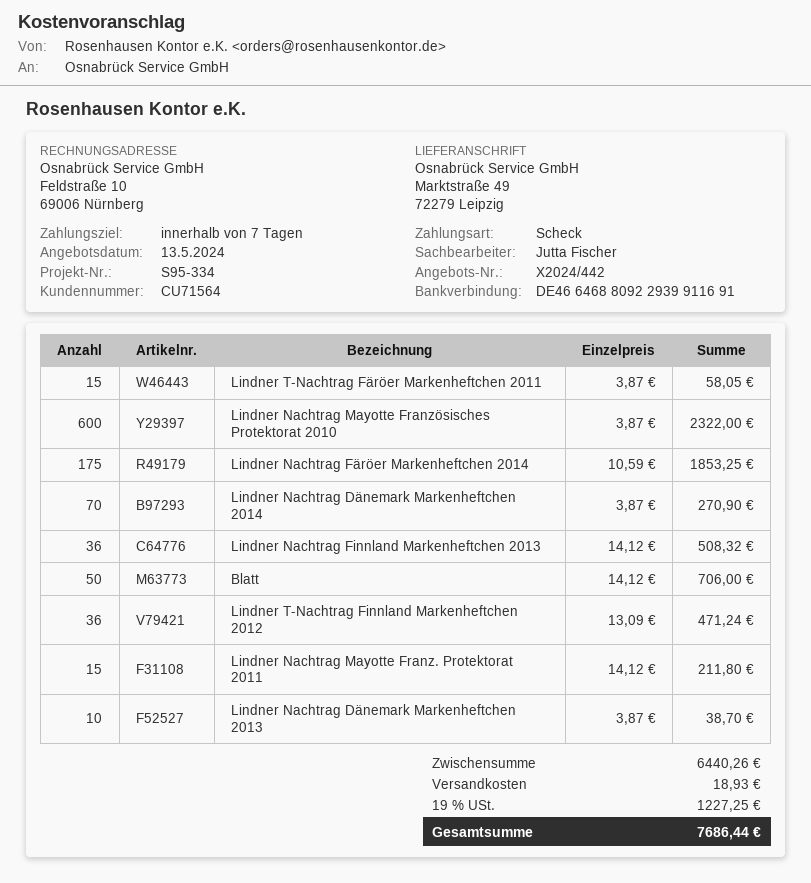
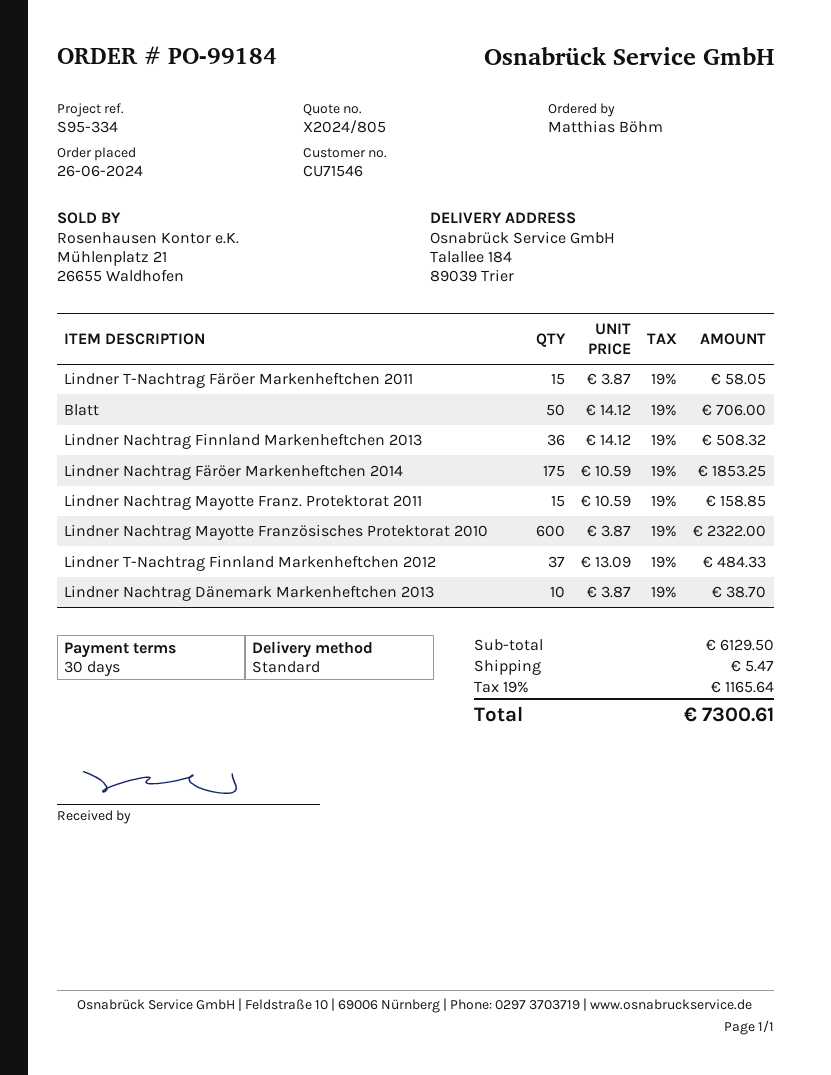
quote number: X2024/442 -> X2024/805
payment terms: 7 days -> 30 days
customer number: CU71564 -> CU71546
ship to: Marktstraße 49, 72279 Leipzig -> Talallee 184, 89039 Trier
Lindner Nachtrag Dänemark Markenheftchen 2014: 70 x 3.87 = 270.90 -> none
Lindner T-Nachtrag Finnland Markenheftchen 2012: 36 x 13.09 = 471.24 -> 37 x 13.09 = 484.33
Lindner Nachtrag Mayotte Franz. Protektorat 2011: 15 x 14.12 = 211.80 -> 15 x 10.59 = 158.85
subtotal: 6440.26 -> 6129.50
shipping: 18.93 -> 5.47
tax: 19% = 1227.25 -> 19% = 1165.64
total: 7686.44 -> 7300.61

